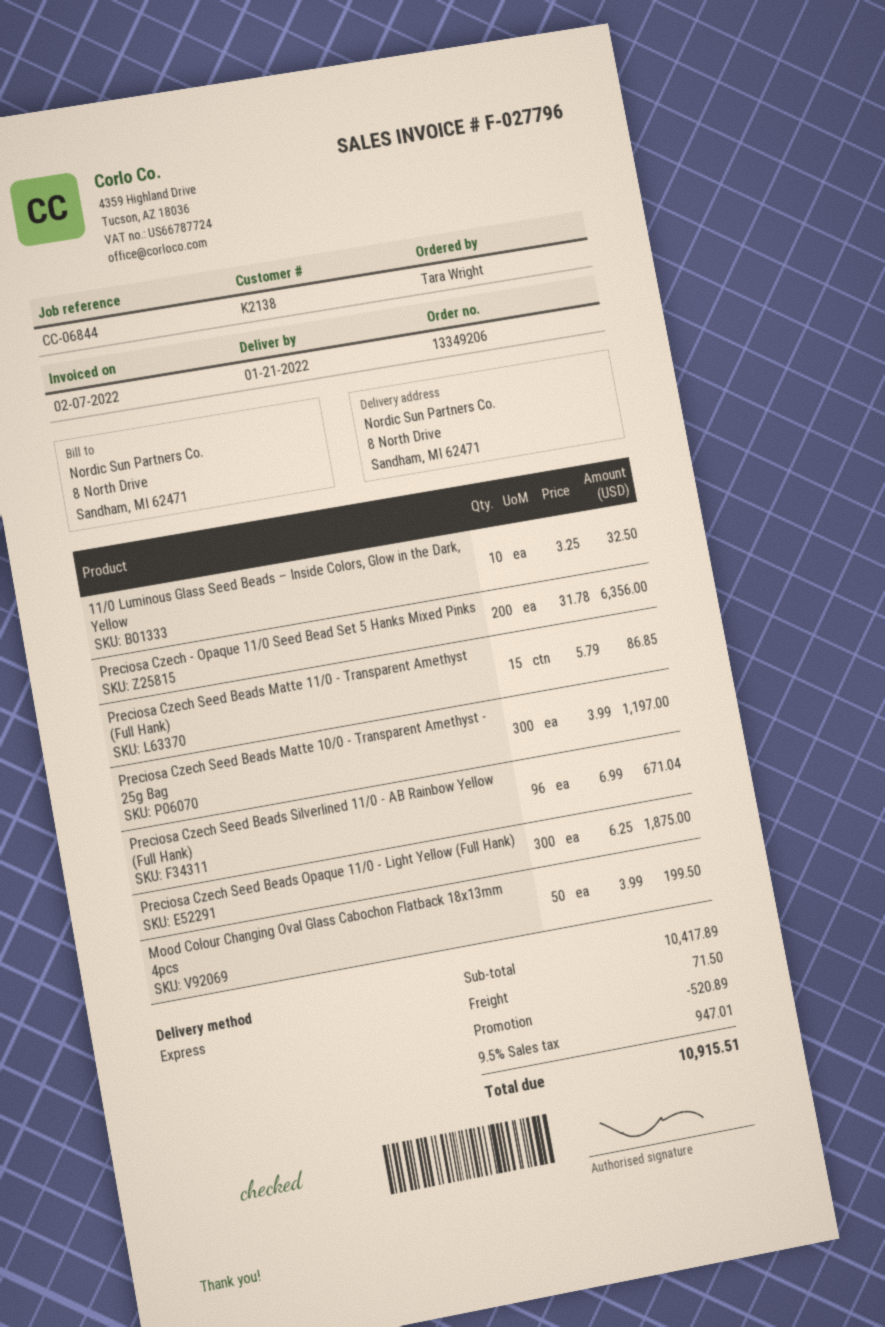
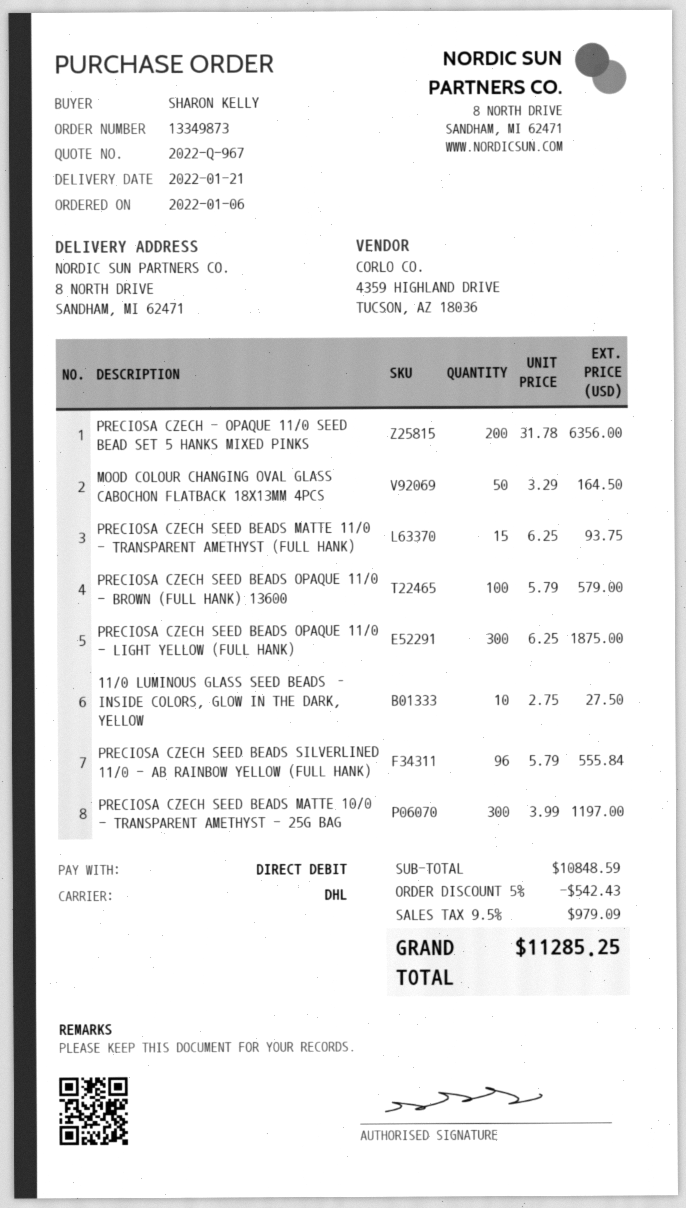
order number: 13349206 -> 13349873
ordered by: Tara Wright -> SHARON KELLY
shipping method: express -> DHL
11/0 Luminous Glass Seed Beads – Inside Colors, Glow in the Dark, Yellow: 10 x 3.25 = 32.50 -> 10 x 2.75 = 27.50
Preciosa Czech Seed Beads Matte 11/0 - Transparent Amethyst (Full Hank): 15 x 5.79 = 86.85 -> 15 x 6.25 = 93.75
Preciosa Czech Seed Beads Silverlined 11/0 - AB Rainbow Yellow (Full Hank): 96 x 6.99 = 671.04 -> 96 x 5.79 = 555.84
Mood Colour Changing Oval Glass Cabochon Flatback 18x13mm 4pcs: 50 x 3.99 = 199.50 -> 50 x 3.29 = 164.50
PRECIOSA CZECH SEED BEADS OPAQUE 11/0 - BROWN (FULL HANK) 13600: none -> 100 x 5.79 = 579.00
subtotal: 10417.89 -> 10848.59
discount: 520.89 -> 542.43
shipping: 71.50 -> none
tax: 9.5% = 947.01 -> 9.5% = 979.09
total: 10915.51 -> 11285.25

